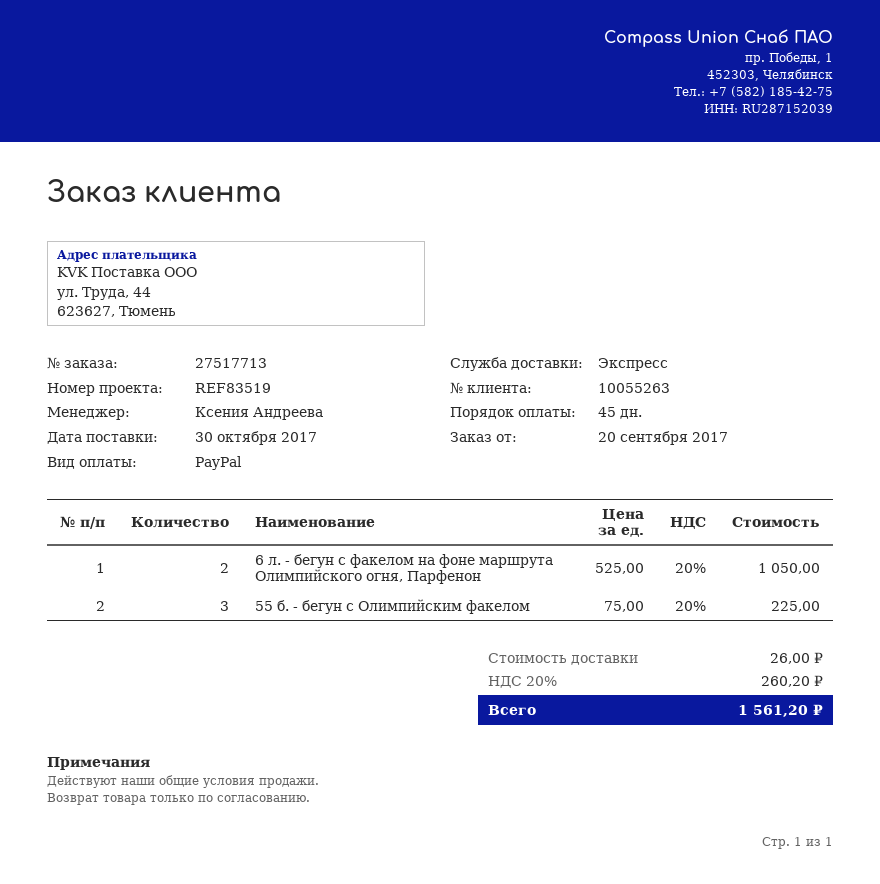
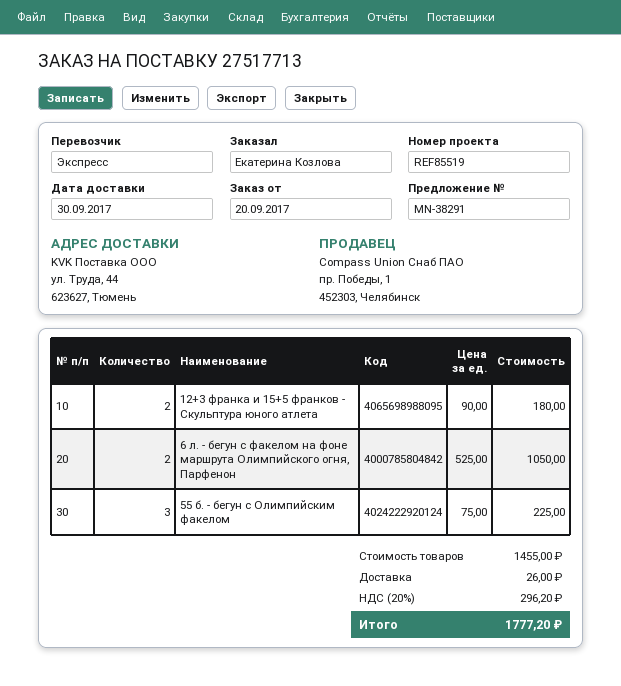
delivery date: 2017-10-30 -> 2017-09-30
reference: REF83519 -> REF85519
12+3 франка и 15+5 франков - Скульптура юного атлета: none -> 2 x 90.00 = 180.00
tax: 20% = 260.20 -> 20% = 296.20
total: 1561.20 -> 1777.20

